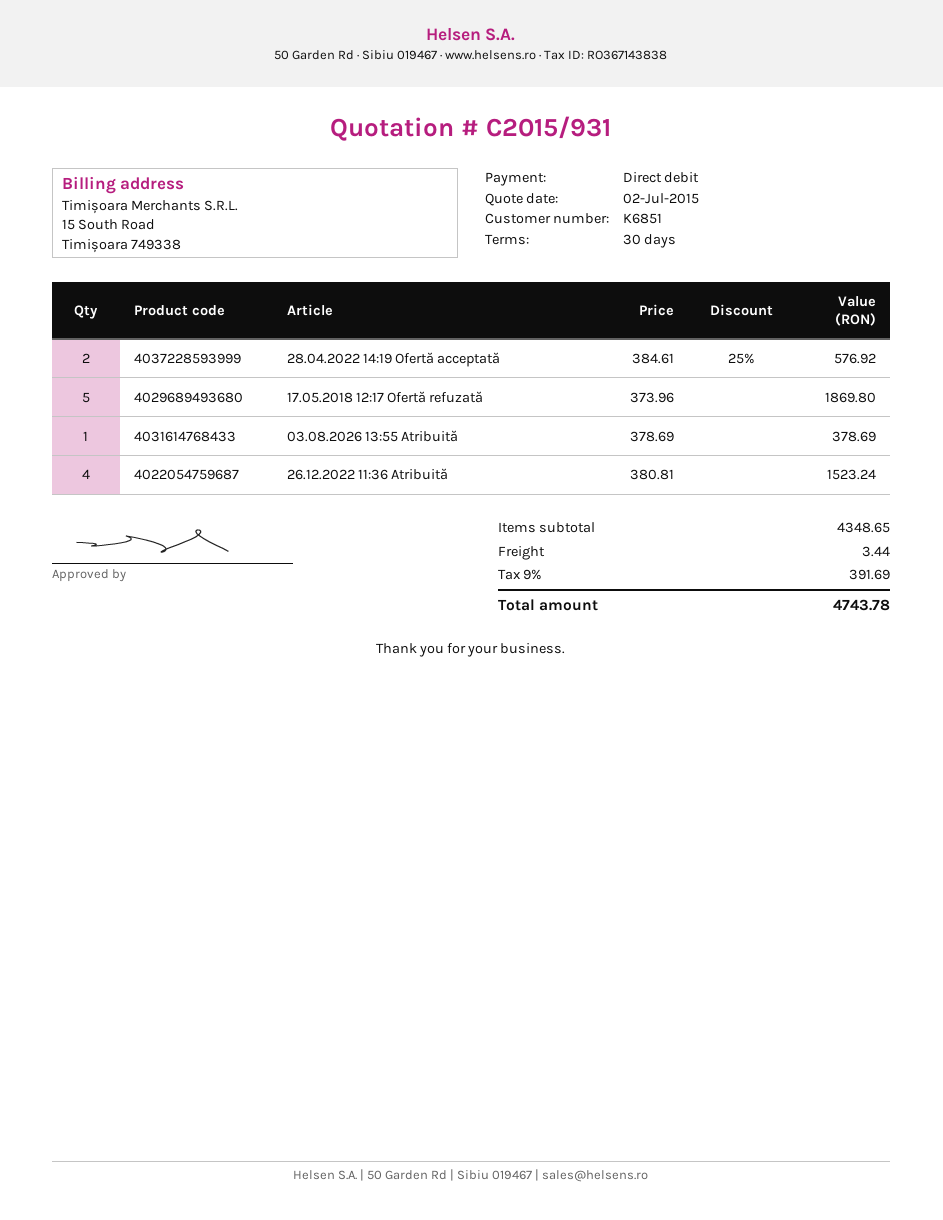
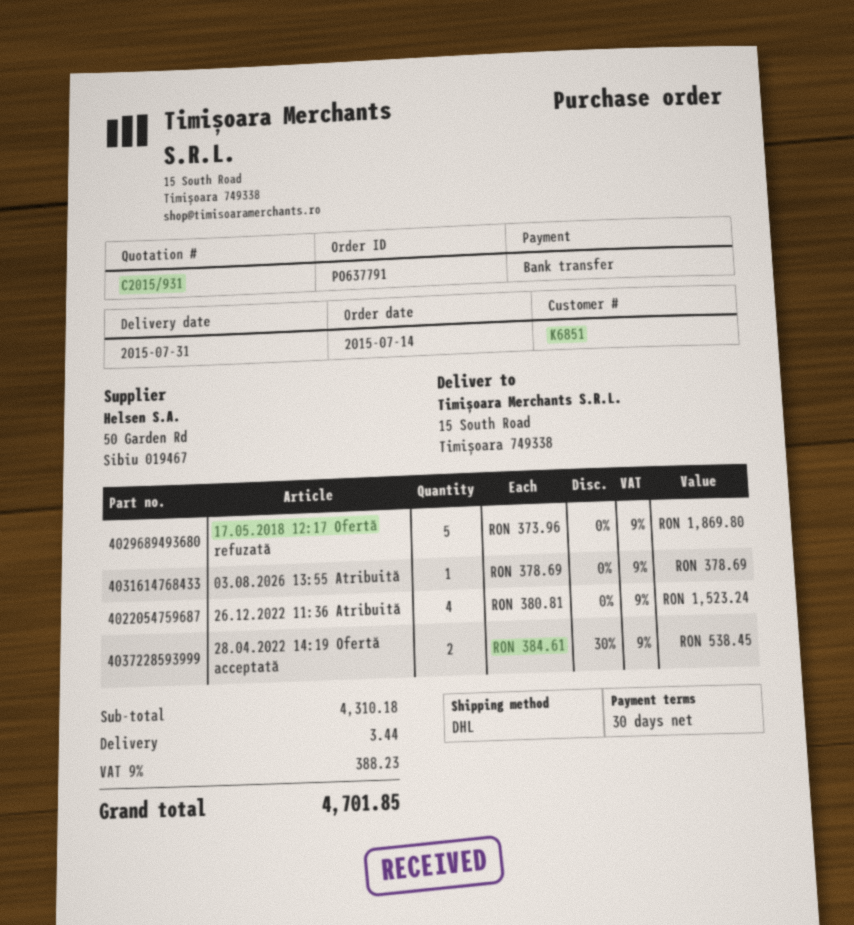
payment method: direct debit -> bank transfer
28.04.2022 14:19 Ofertă acceptată: 2 x 384.61 - 25% = 576.92 -> 2 x 384.61 - 30% = 538.45
subtotal: 4348.65 -> 4310.18
tax: 9% = 391.69 -> 9% = 388.23
total: 4743.78 -> 4701.85

